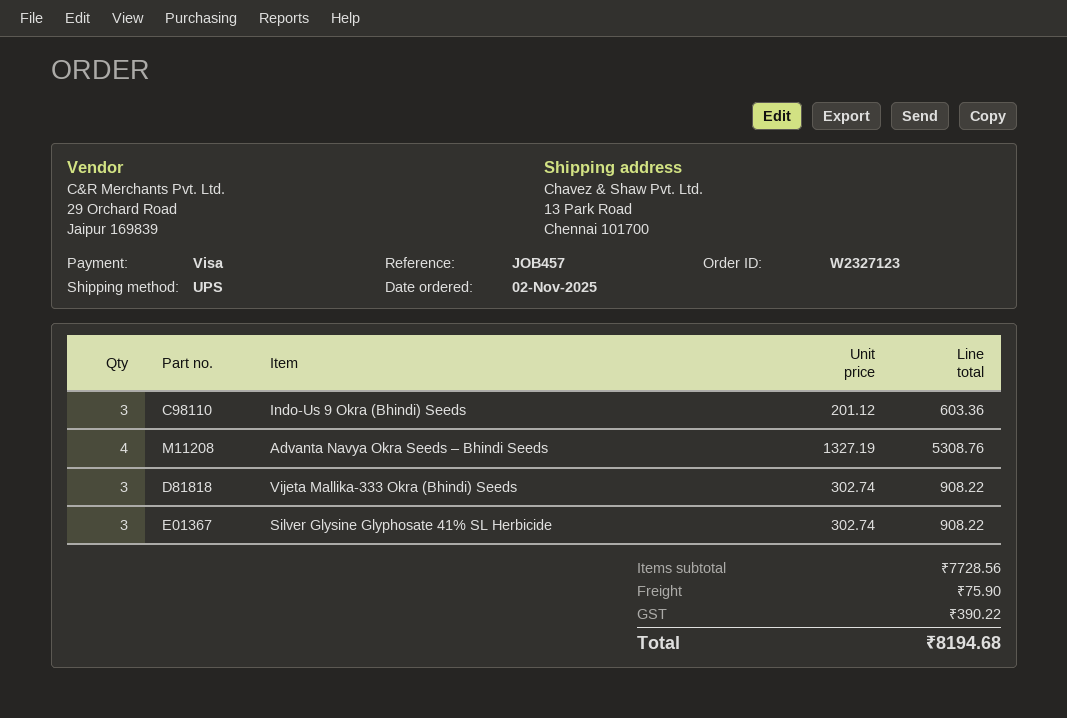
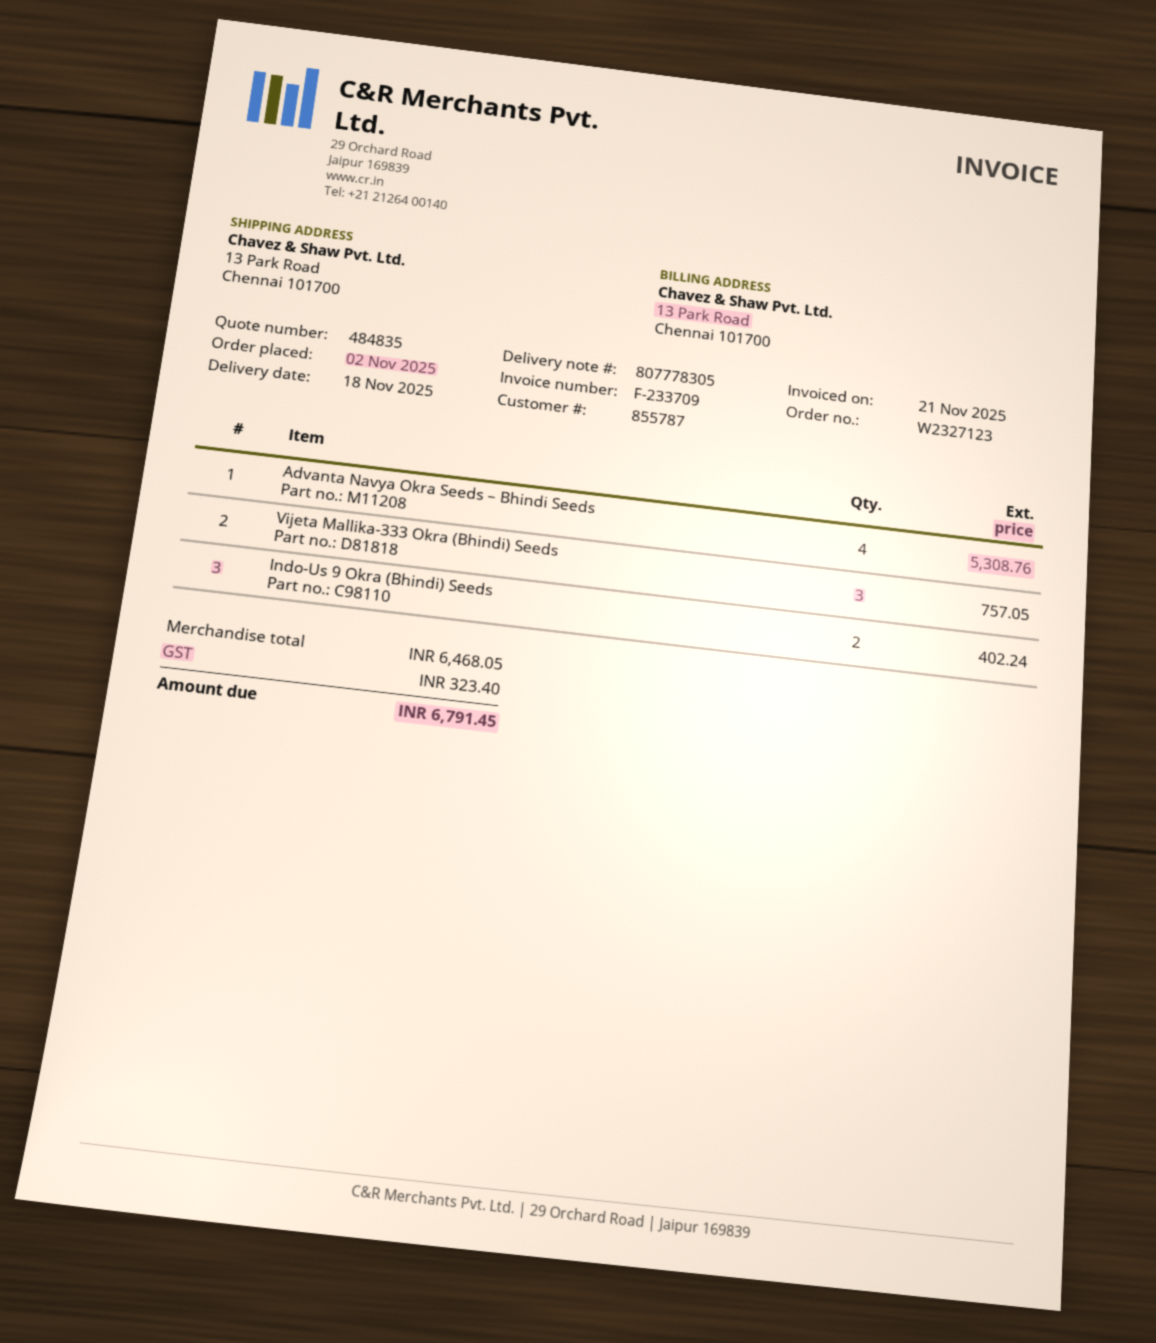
Indo-Us 9 Okra (Bhindi) Seeds: 3 for 603.36 -> 2 for 402.24
Vijeta Mallika-333 Okra (Bhindi) Seeds: 3 for 908.22 -> 3 for 757.05
Silver Glysine Glyphosate 41% SL Herbicide: 3 for 908.22 -> none
subtotal: 7728.56 -> 6468.05
shipping: 75.90 -> none
tax: 390.22 -> 323.40
total: 8194.68 -> 6791.45

